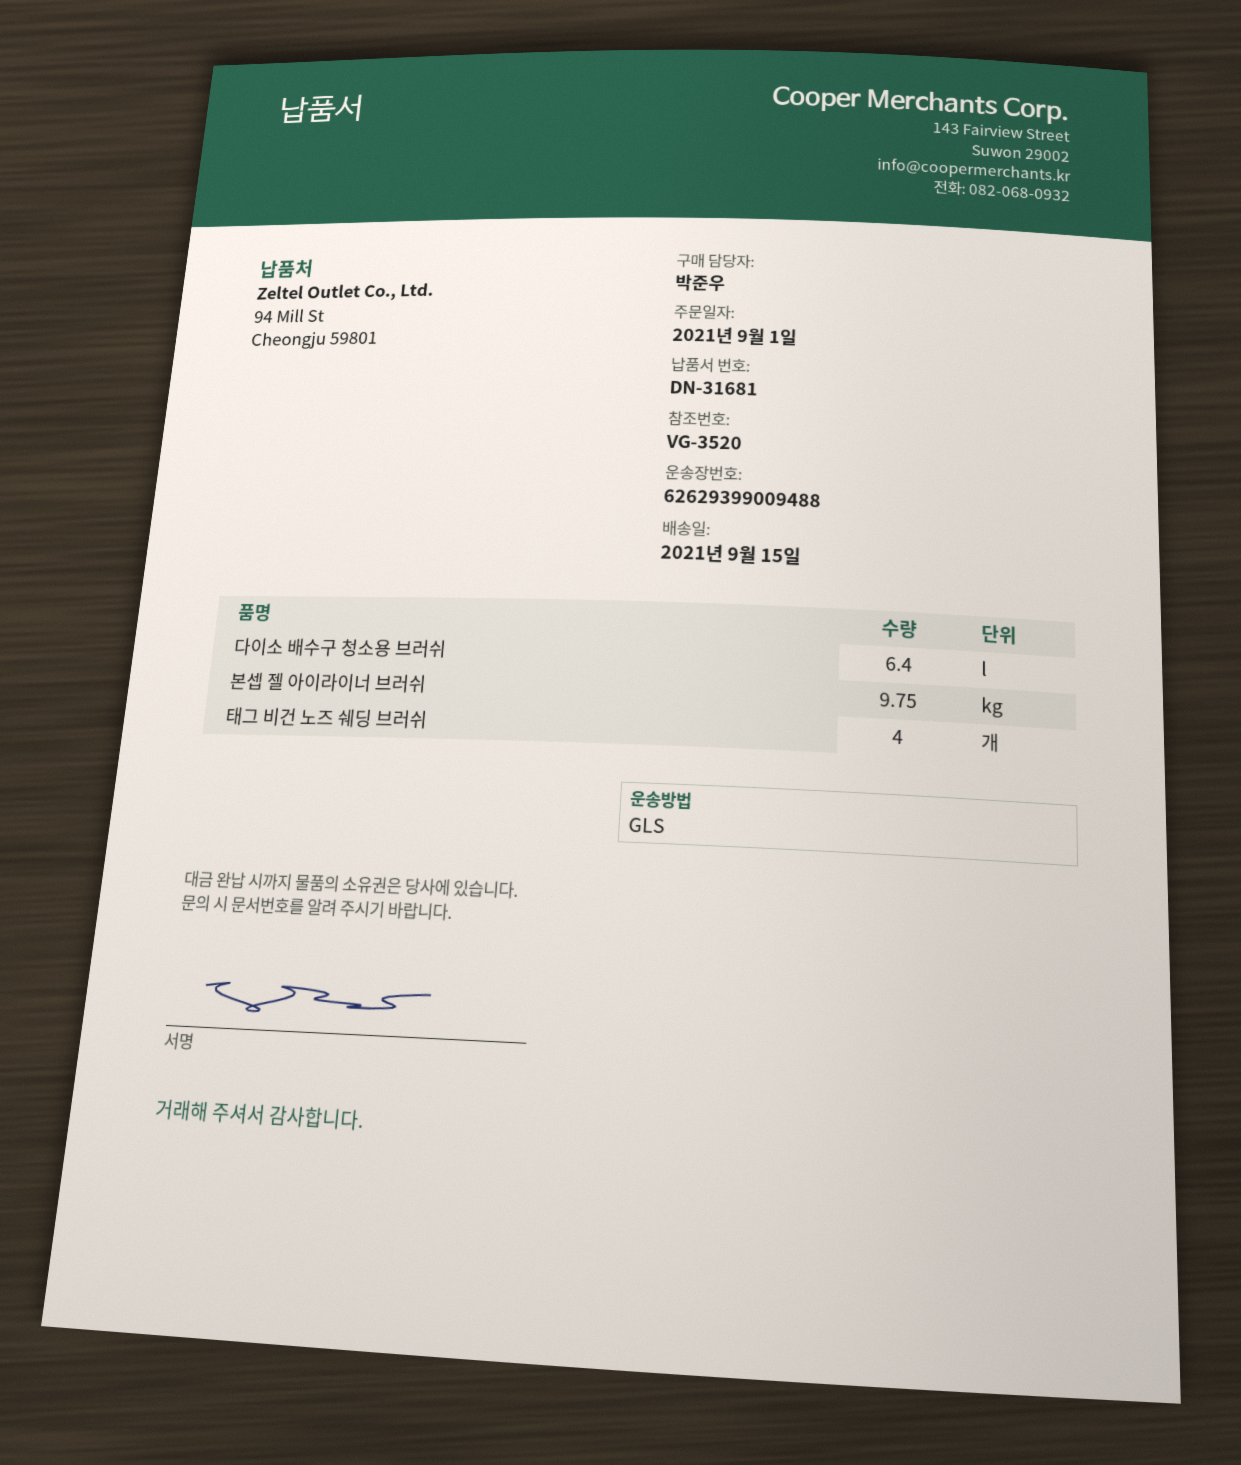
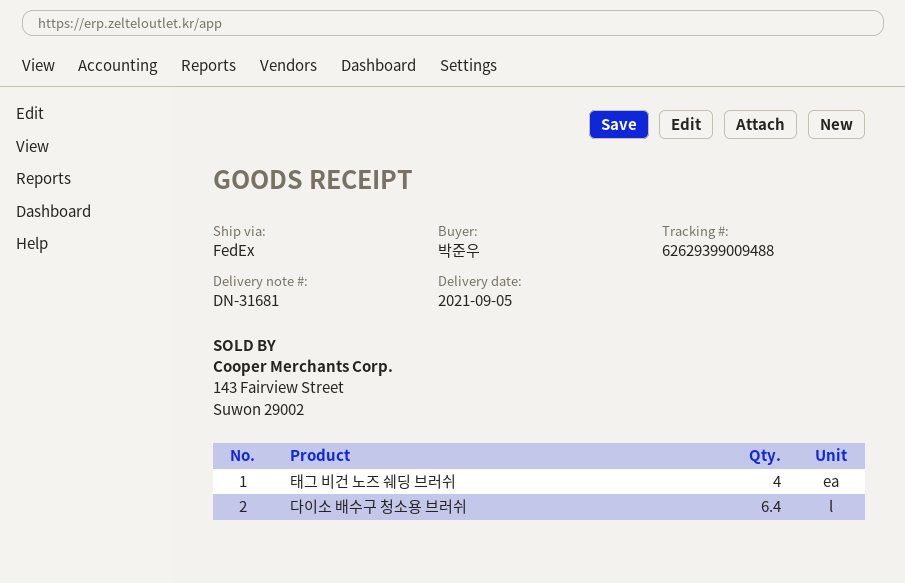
delivery date: 2021-09-15 -> 2021-09-05
shipping method: GLS -> FedEx
본셉 젤 아이라이너 브러쉬: 9.75 -> none

